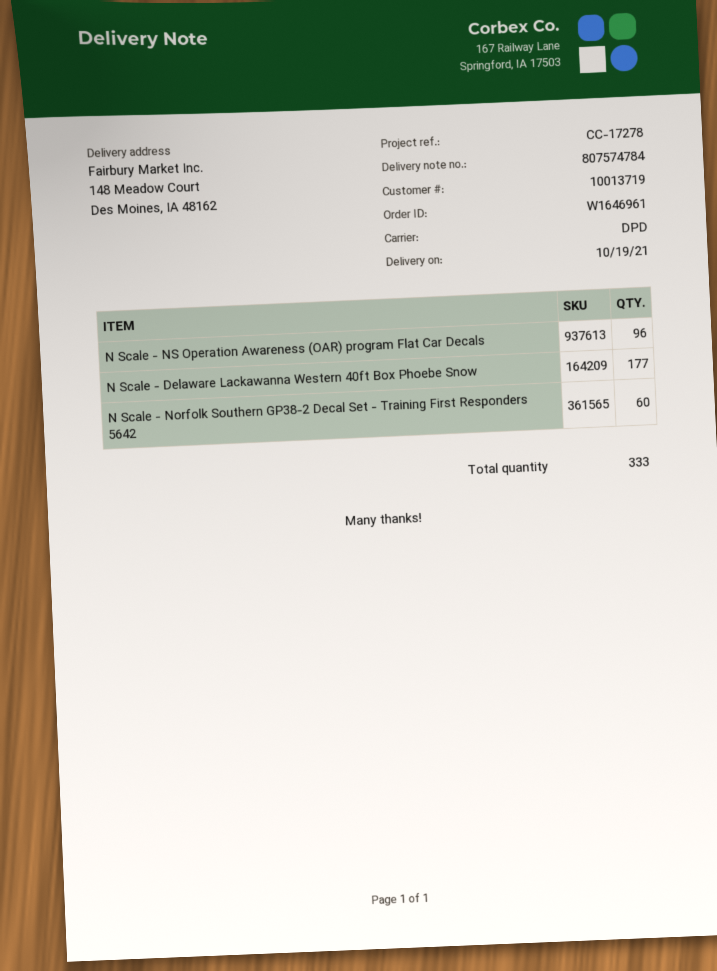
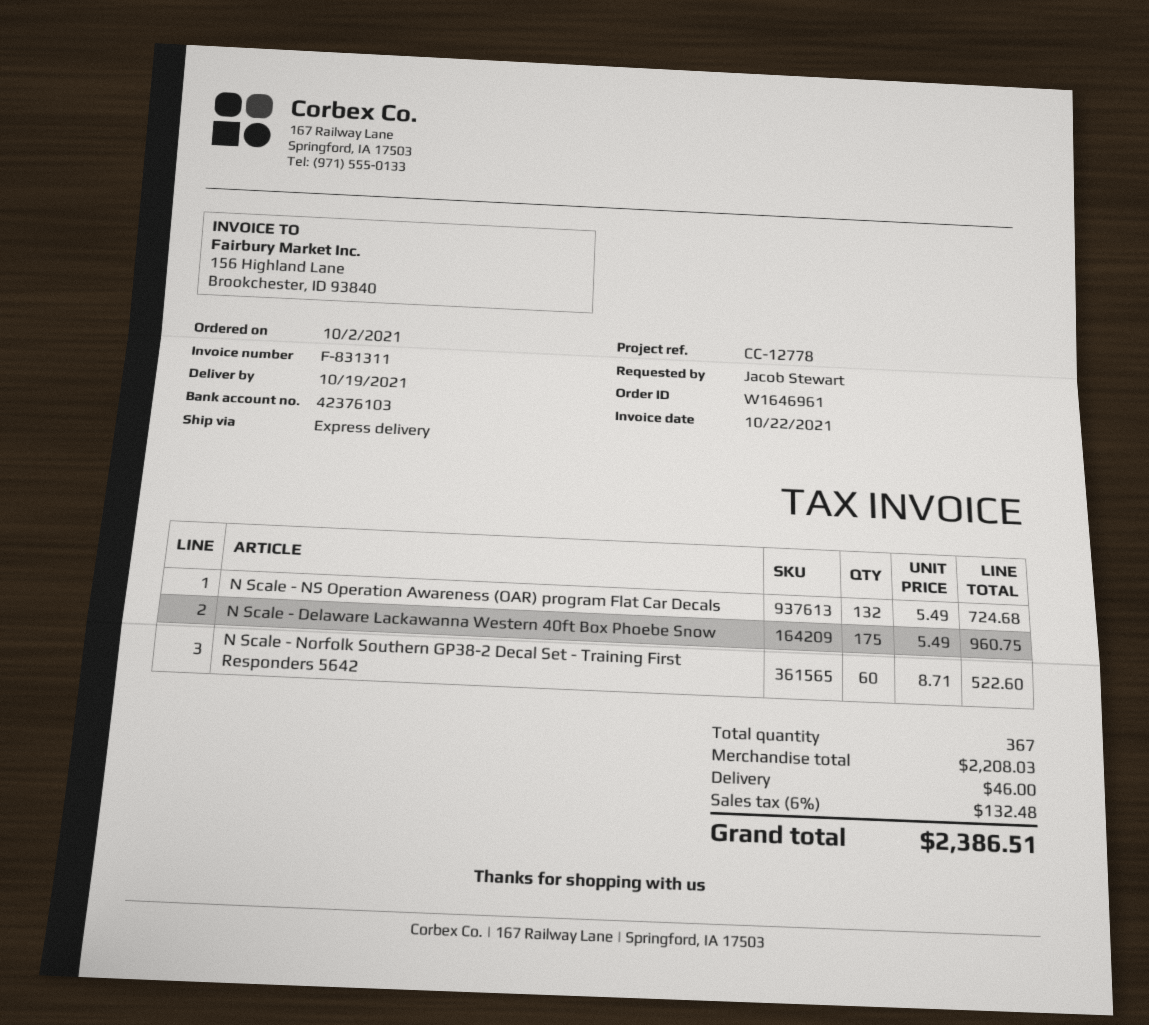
reference: CC-17278 -> CC-12778
shipping method: DPD -> express
N Scale - NS Operation Awareness (OAR) program Flat Car Decals: 96 -> 132
N Scale - Delaware Lackawanna Western 40ft Box Phoebe Snow: 177 -> 175
total quantity: 333 -> 367

